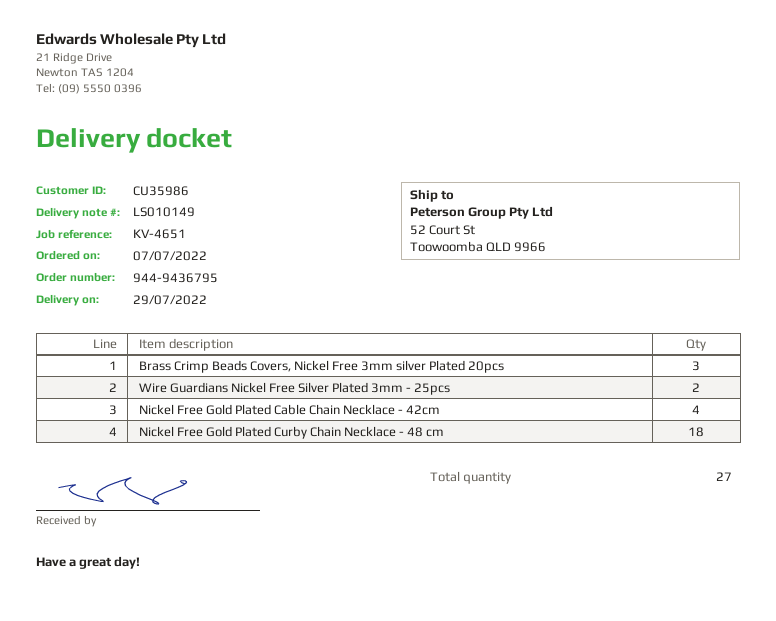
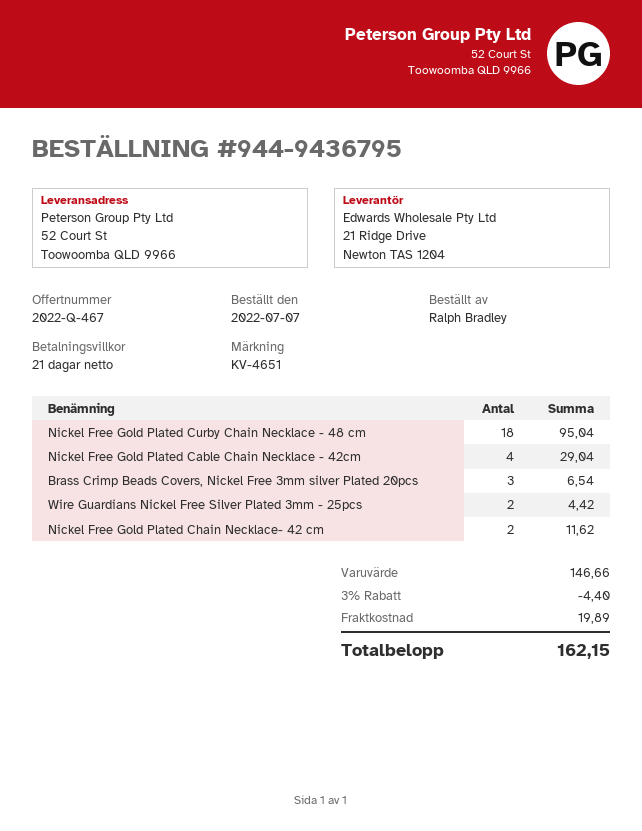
Nickel Free Gold Plated Chain Necklace- 42 cm: none -> 2

